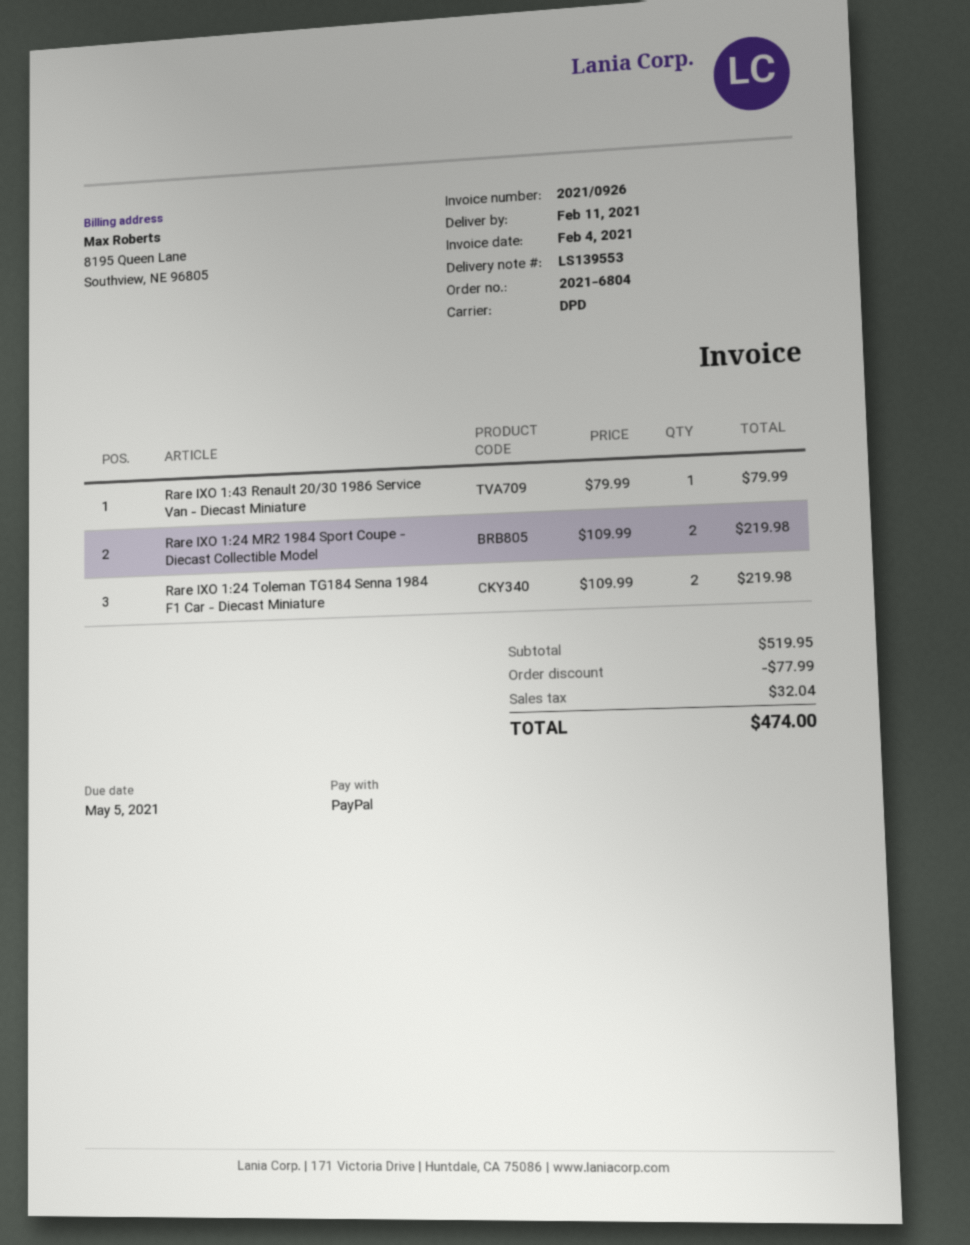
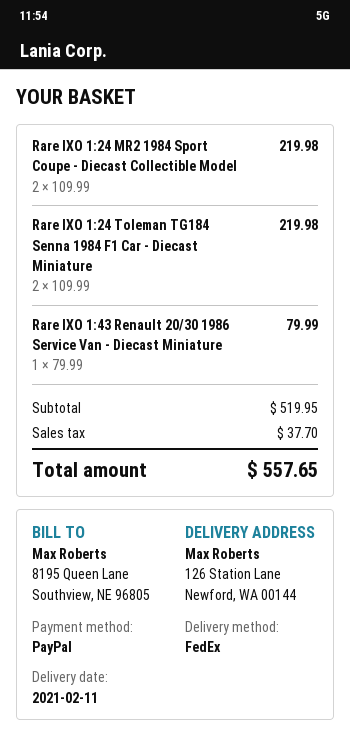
shipping method: DPD -> FedEx
discount: 77.99 -> none
tax: 32.04 -> 37.70
total: 474.00 -> 557.65

